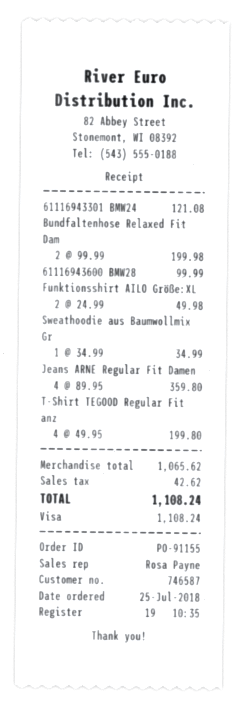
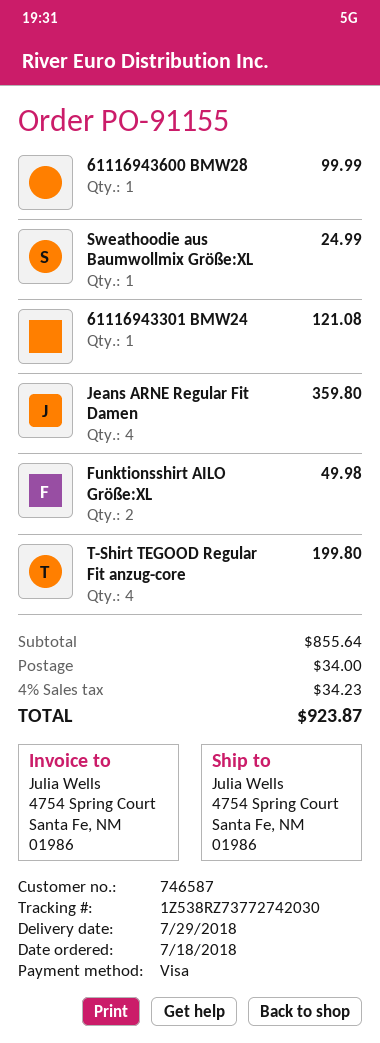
order date: 2018-07-25 -> 2018-07-18
Bundfaltenhose Relaxed Fit Dam: 2 for 199.98 -> none
Sweathoodie aus Baumwollmix Gr: 1 for 34.99 -> 1 for 24.99
subtotal: 1065.62 -> 855.64
shipping: none -> 34.00
tax: 42.62 -> 34.23
total: 1108.24 -> 923.87

